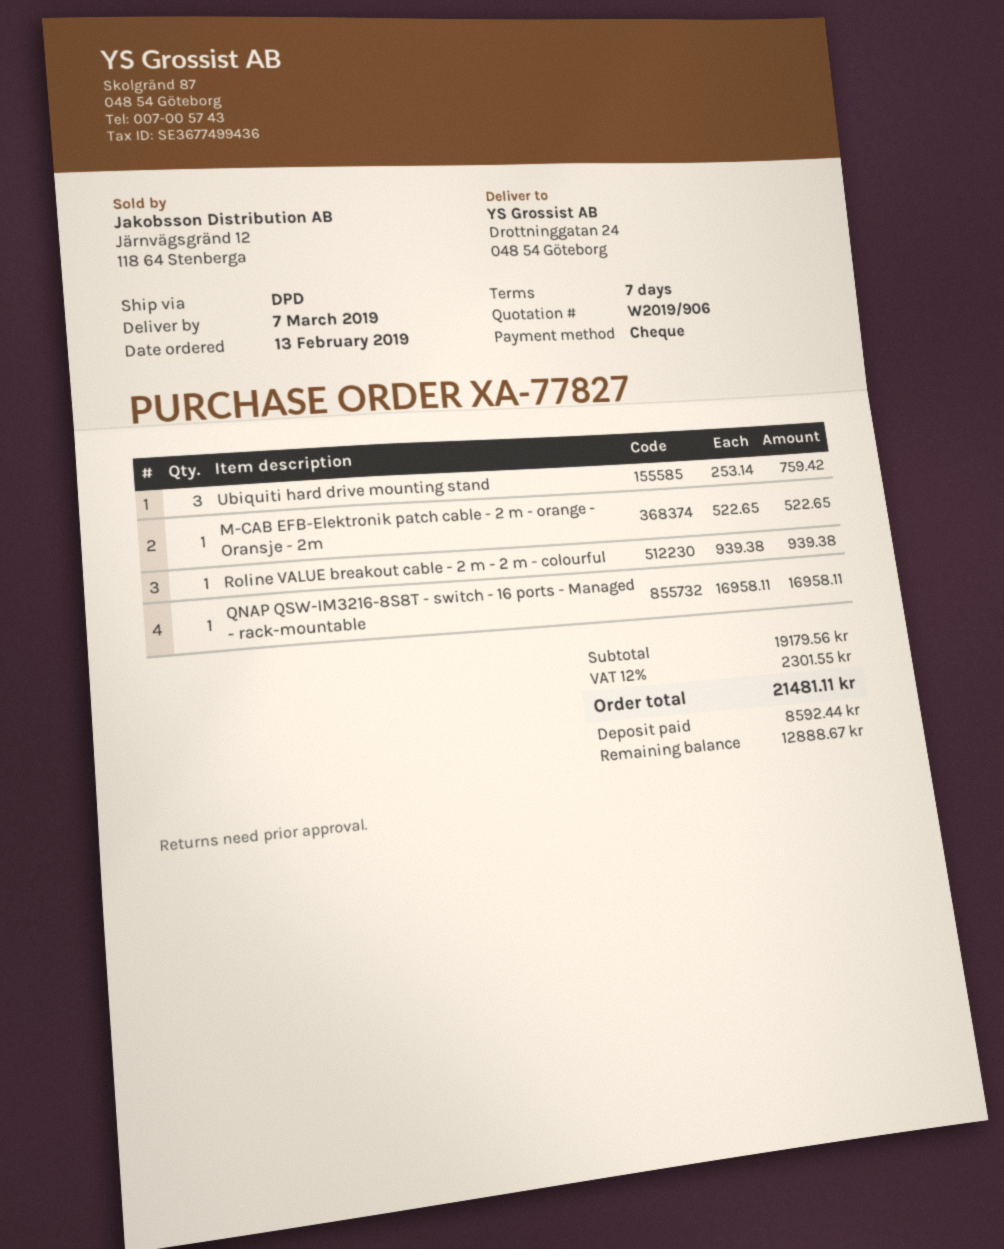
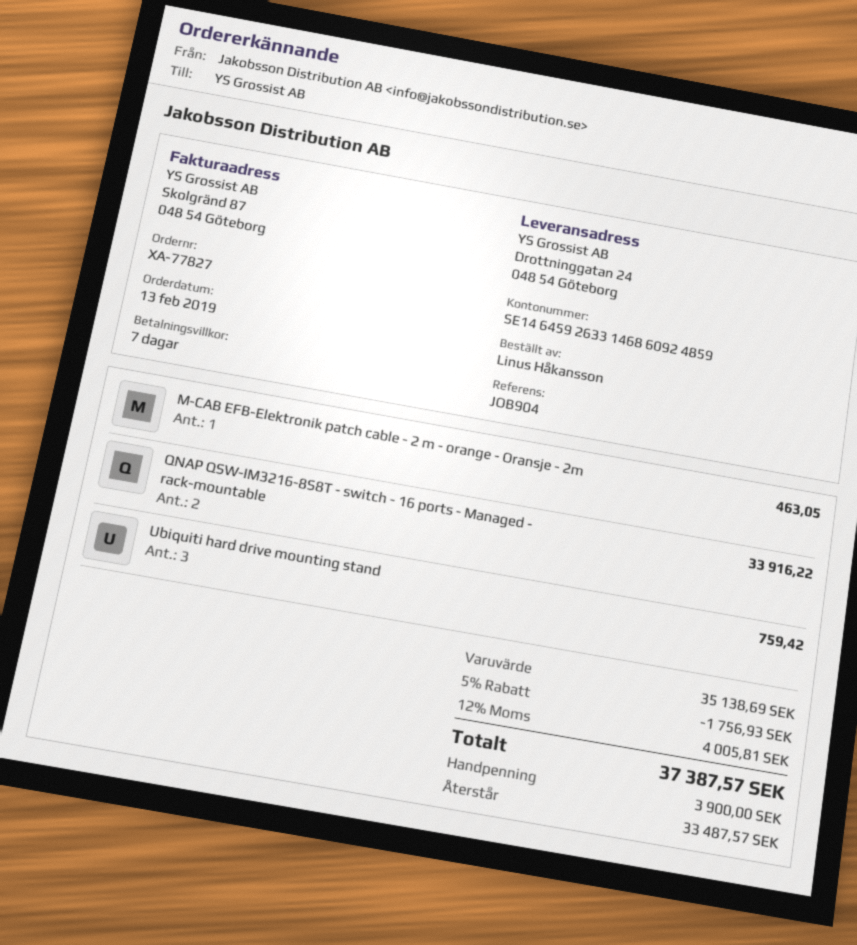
M-CAB EFB-Elektronik patch cable - 2 m - orange - Oransje - 2m: 1 for 522.65 -> 1 for 463.05
Roline VALUE breakout cable - 2 m - 2 m - colourful: 1 for 939.38 -> none
QNAP QSW-IM3216-8S8T - switch - 16 ports - Managed - rack-mountable: 1 for 16958.11 -> 2 for 33916.22
subtotal: 19179.56 -> 35138.69
discount: none -> 5% = 1756.93
tax: 12% = 2301.55 -> 12% = 4005.81
total: 21481.11 -> 37387.57
deposit: 8592.44 -> 3900.00
balance: 12888.67 -> 33487.57

